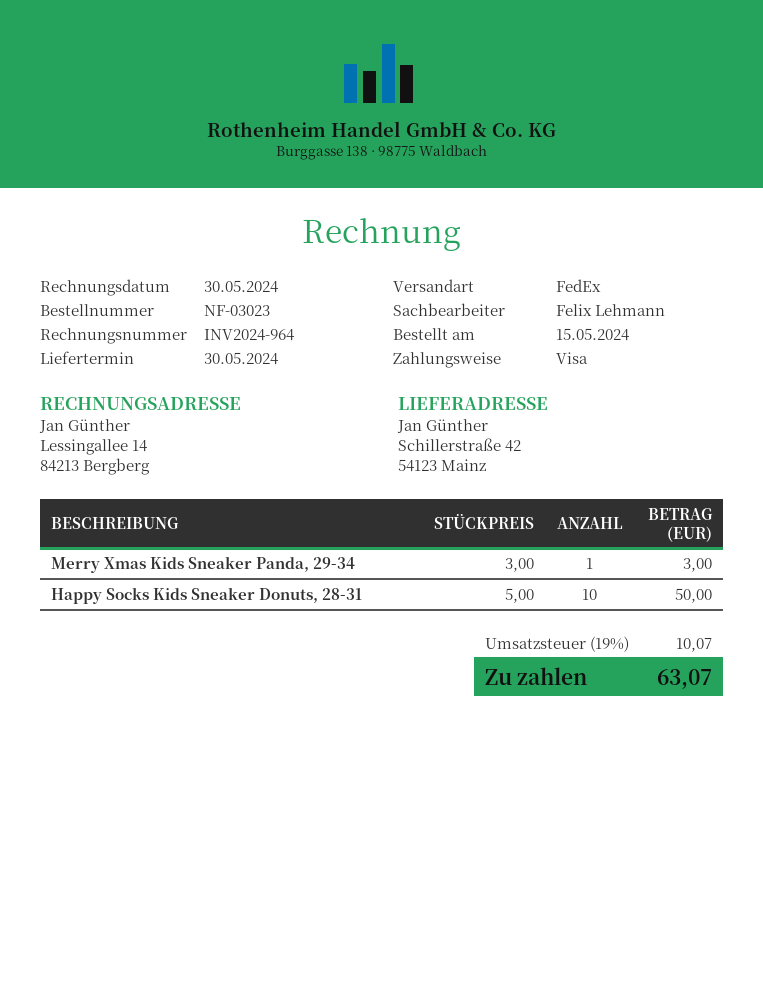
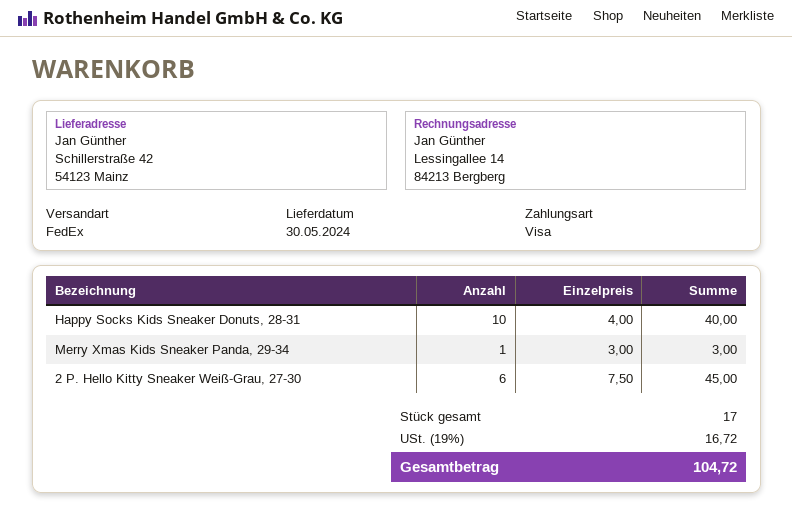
Happy Socks Kids Sneaker Donuts, 28-31: 10 x 5.00 = 50.00 -> 10 x 4.00 = 40.00
2 P. Hello Kitty Sneaker Weiß-Grau, 27-30: none -> 6 x 7.50 = 45.00
tax: 19% = 10.07 -> 19% = 16.72
total: 63.07 -> 104.72

